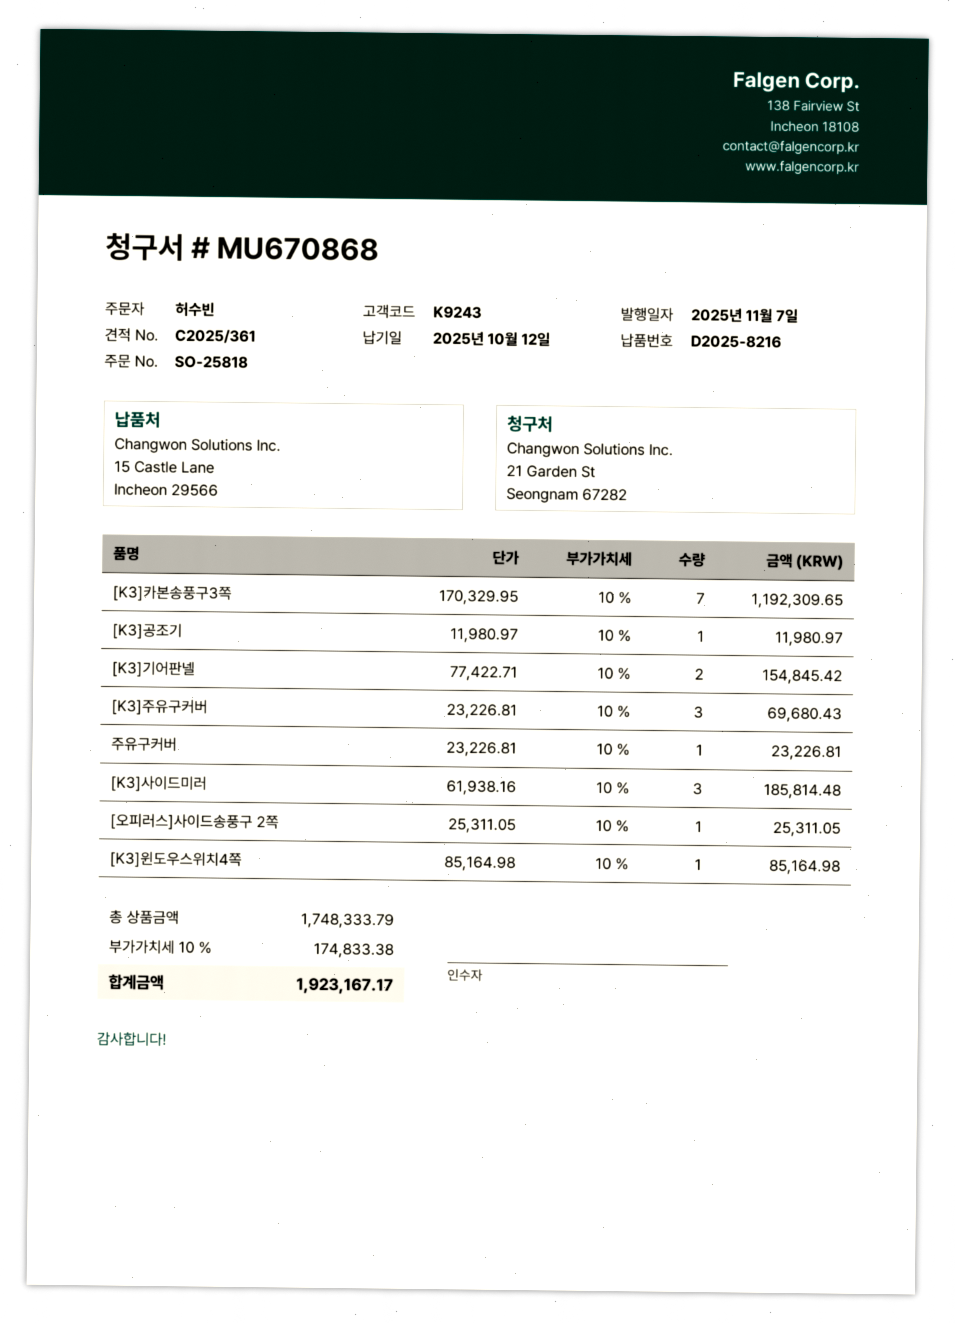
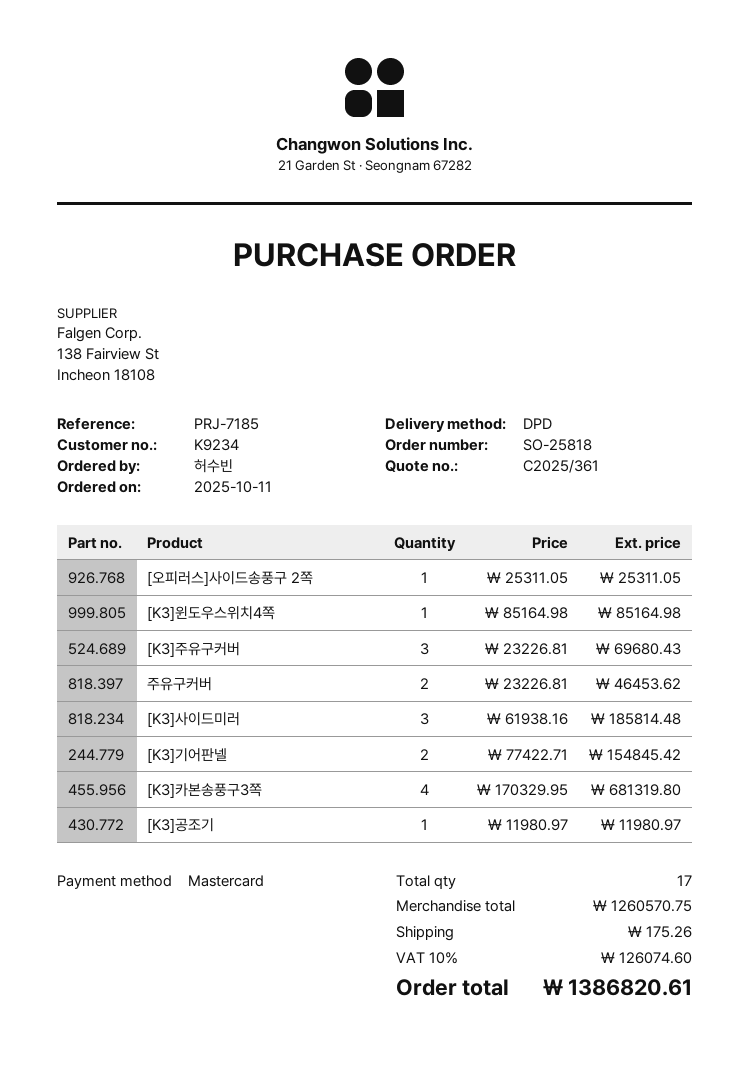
customer number: K9243 -> K9234
[K3]카본송풍구3쪽: 7 x 170329.95 = 1192309.65 -> 4 x 170329.95 = 681319.80
주유구커버: 1 x 23226.81 = 23226.81 -> 2 x 23226.81 = 46453.62
subtotal: 1748333.79 -> 1260570.75
shipping: none -> 175.26
tax: 10% = 174833.38 -> 10% = 126074.60
total: 1923167.17 -> 1386820.61

